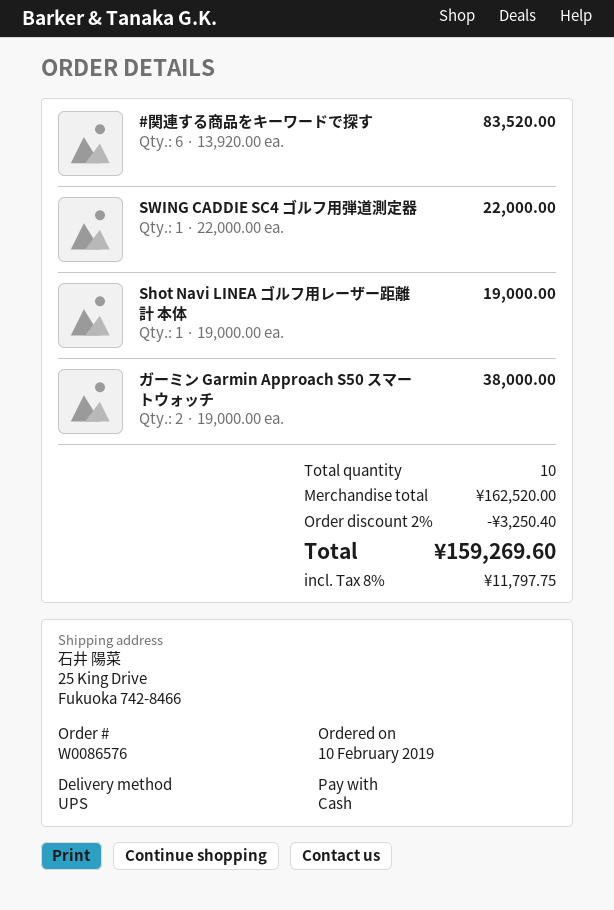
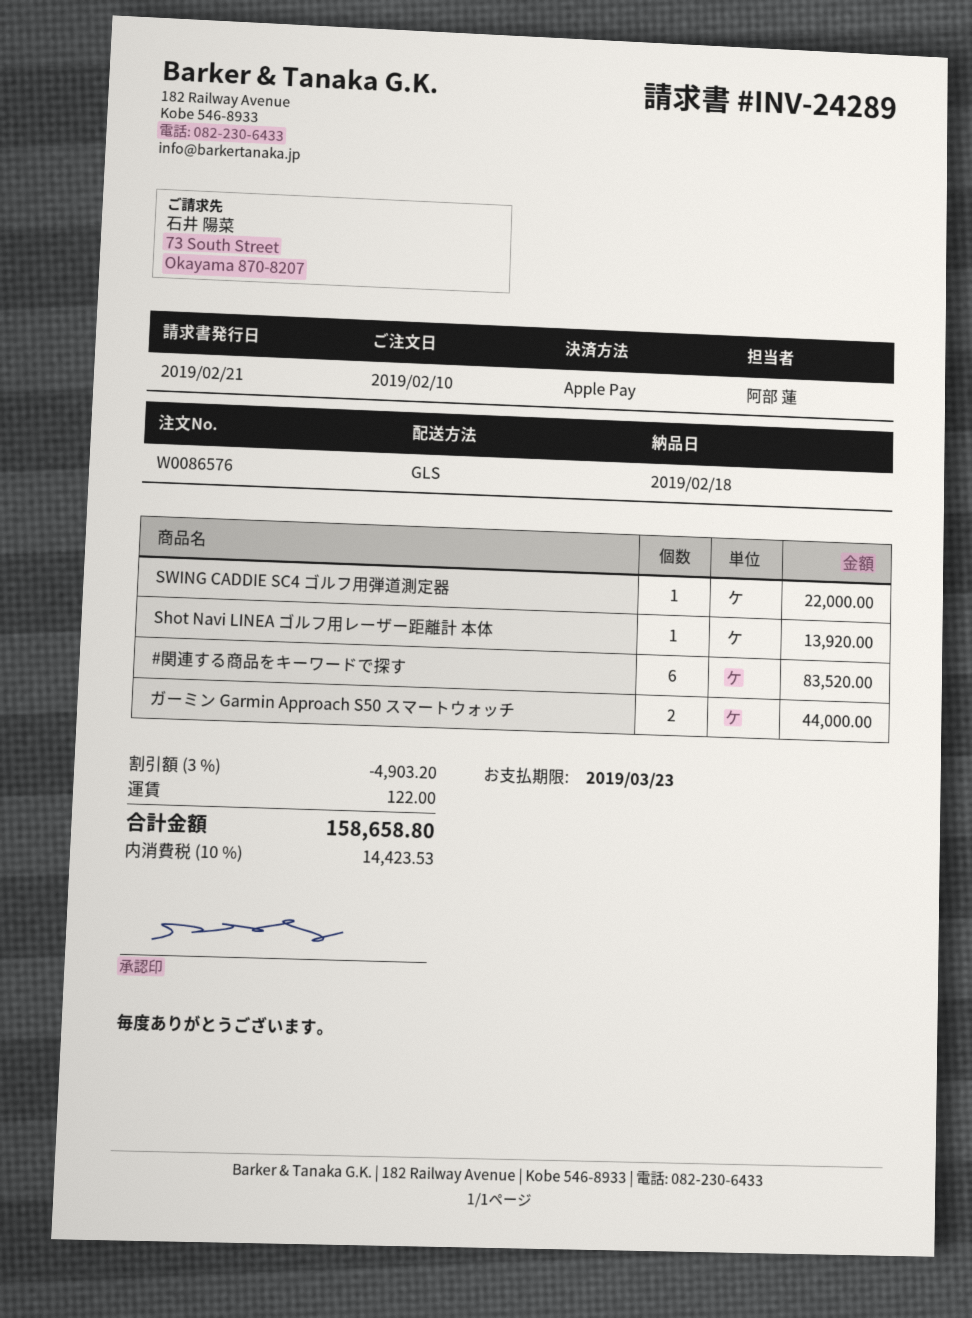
payment method: cash -> Apple Pay
shipping method: UPS -> GLS
Shot Navi LINEA ゴルフ用レーザー距離計 本体: 1 for 19000.00 -> 1 for 13920.00
ガーミン Garmin Approach S50 スマートウォッチ: 2 for 38000.00 -> 2 for 44000.00
discount: 2% = 3250.40 -> 3% = 4903.20
shipping: none -> 122.00
tax: 8% = 11797.75 -> 10% = 14423.53
total: 159269.60 -> 158658.80

